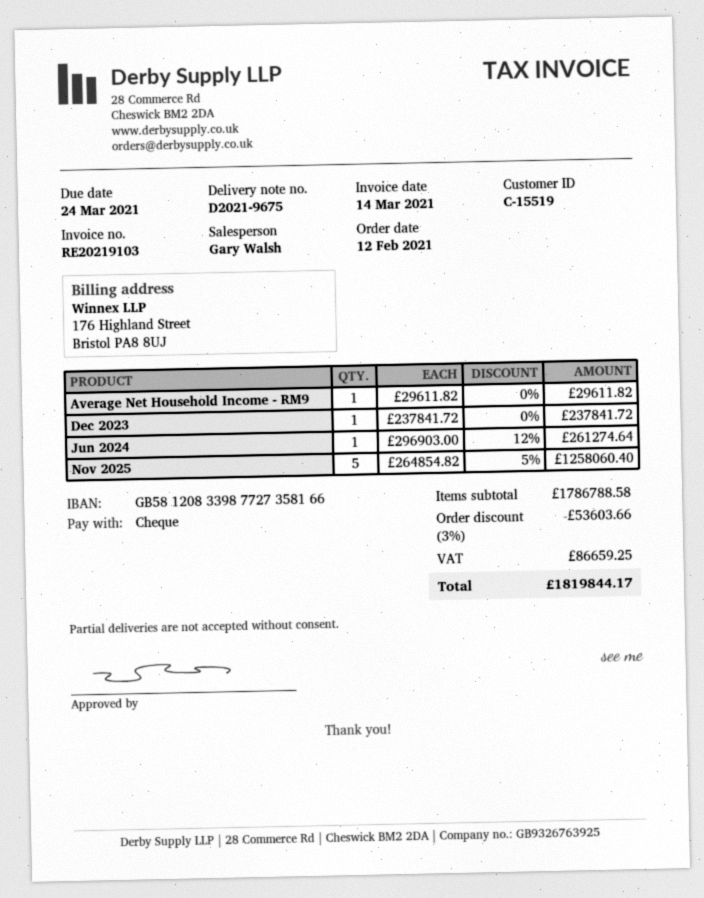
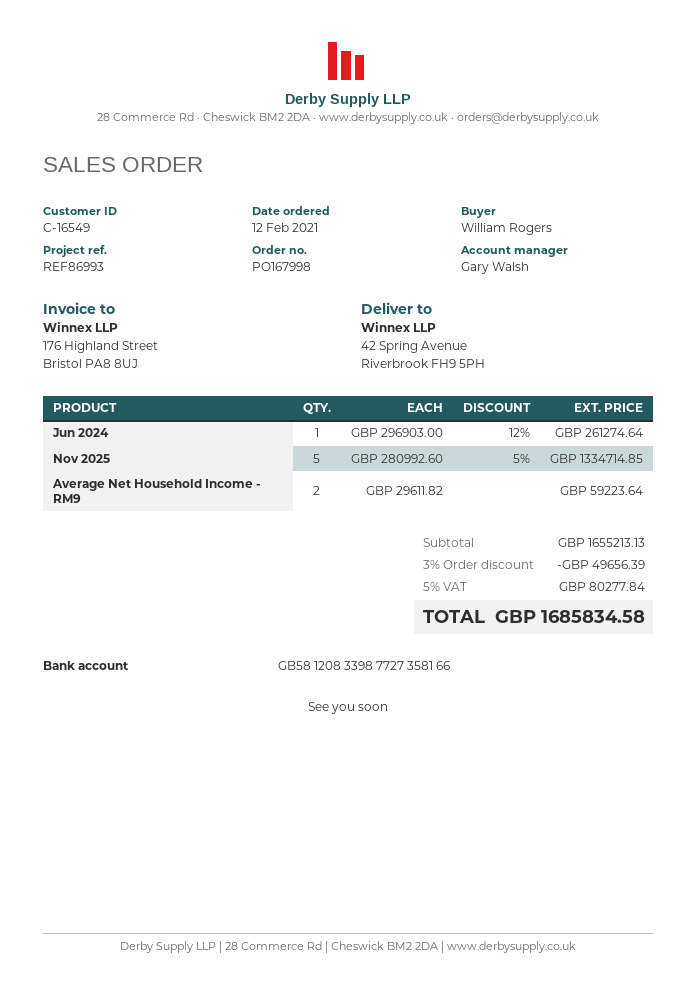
customer number: C-15519 -> C-16549
Average Net Household Income - RM9: 1 x 29611.82 = 29611.82 -> 2 x 29611.82 = 59223.64
Dec 2023: 1 x 237841.72 = 237841.72 -> none
Nov 2025: 5 x 264854.82 - 5% = 1258060.40 -> 5 x 280992.60 - 5% = 1334714.85
subtotal: 1786788.58 -> 1655213.13
discount: 3% = 53603.66 -> 3% = 49656.39
tax: 86659.25 -> 80277.84
total: 1819844.17 -> 1685834.58

